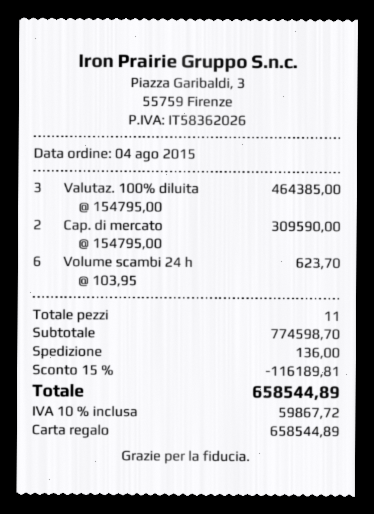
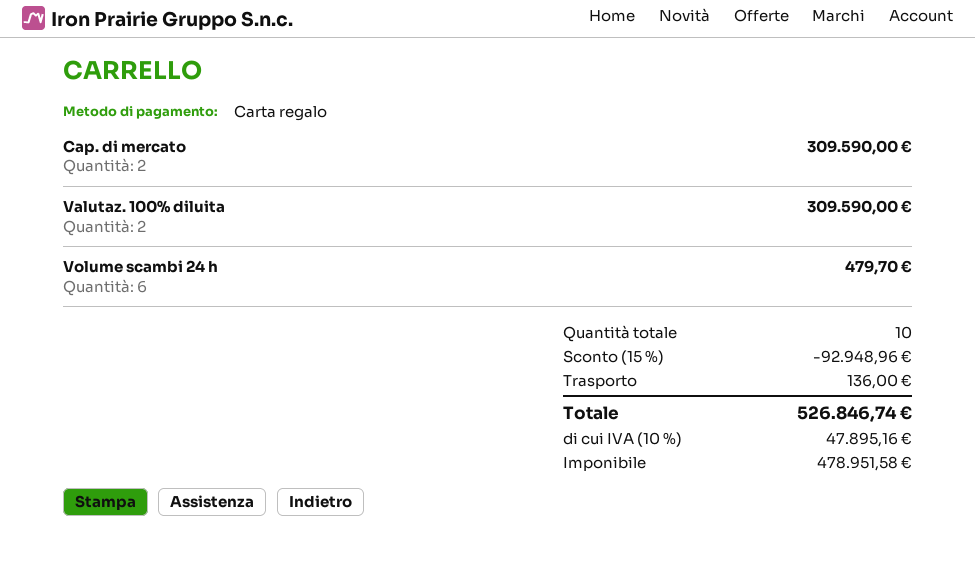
Valutaz. 100% diluita: 3 for 464385.00 -> 2 for 309590.00
Volume scambi 24 h: 6 for 623.70 -> 6 for 479.70
total quantity: 11 -> 10
discount: 15% = 116189.81 -> 15% = 92948.96
tax: 10% = 59867.72 -> 10% = 47895.16
total: 658544.89 -> 526846.74

